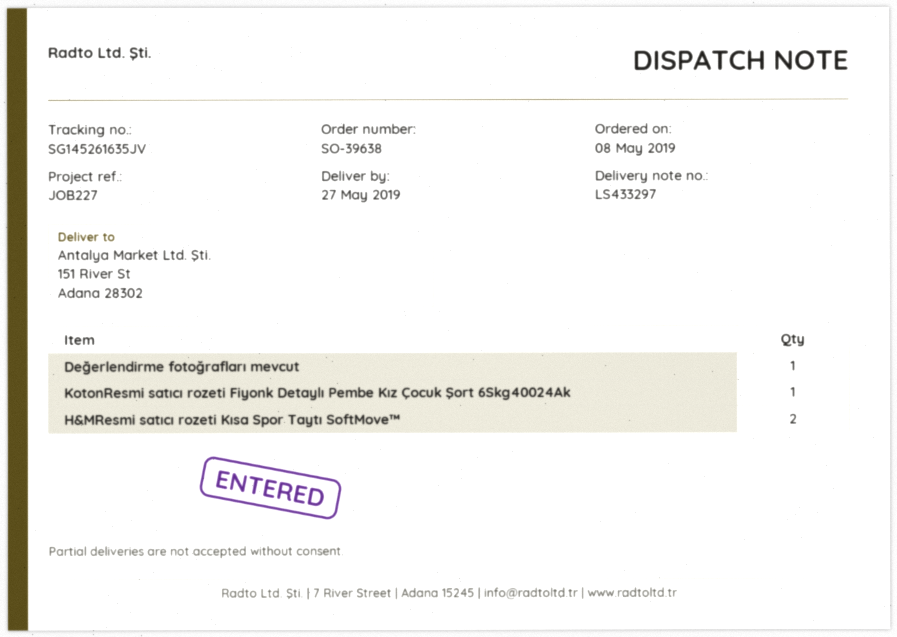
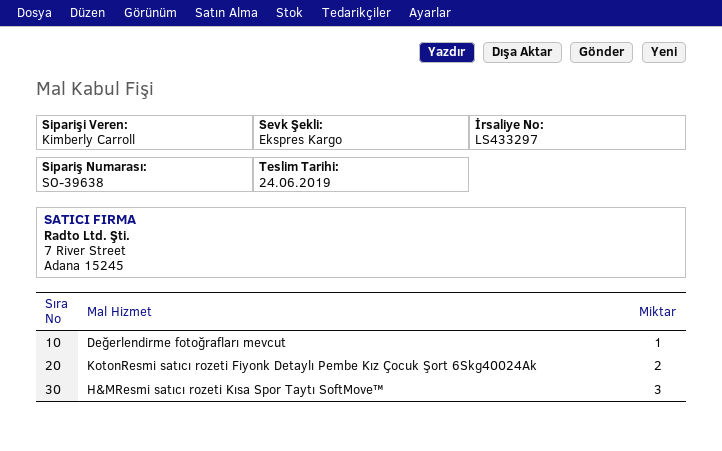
delivery date: 2019-05-27 -> 2019-06-24
KotonResmi satıcı rozeti Fiyonk Detaylı Pembe Kız Çocuk Şort 6Skg40024Ak: 1 -> 2
H&MResmi satıcı rozeti Kısa Spor Taytı SoftMove™: 2 -> 3

